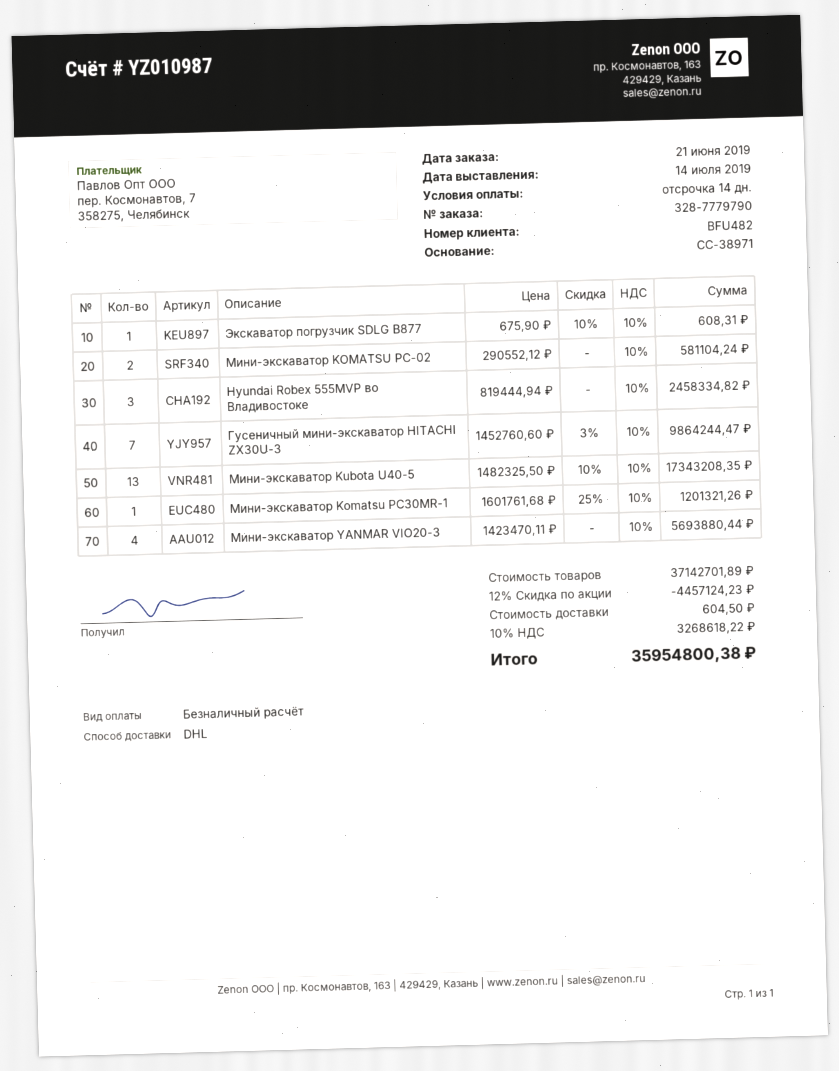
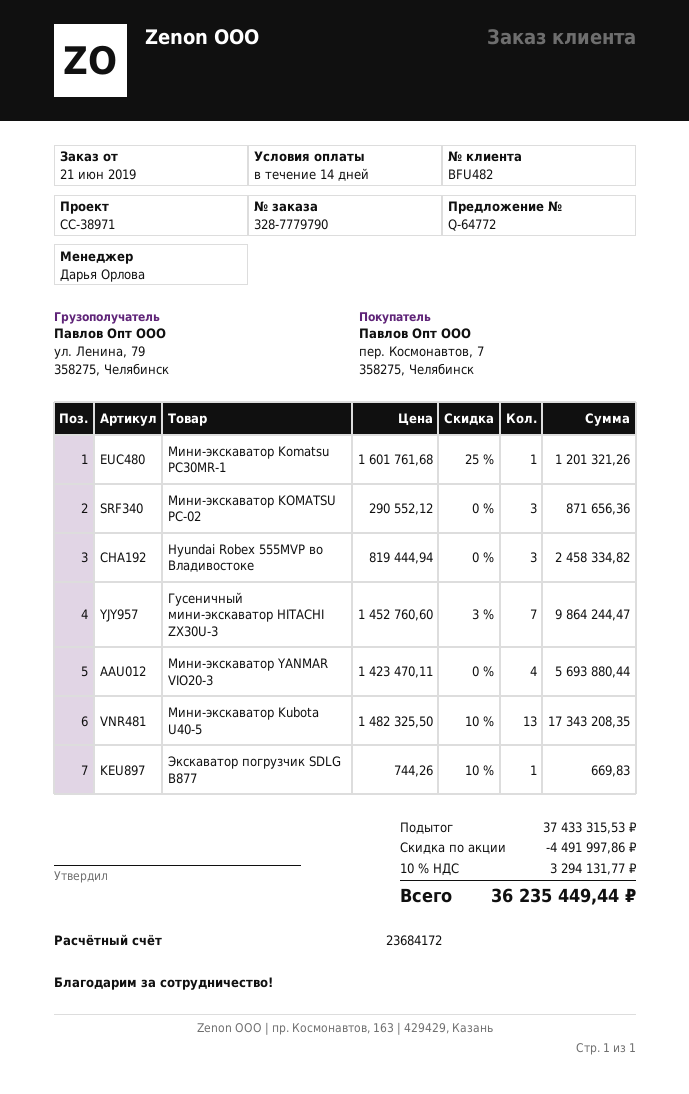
Экскаватор погрузчик SDLG В877: 1 x 675.90 - 10% = 608.31 -> 1 x 744.26 - 10% = 669.83
Мини-экскаватор KOMATSU PC-02: 2 x 290552.12 = 581104.24 -> 3 x 290552.12 = 871656.36
subtotal: 37142701.89 -> 37433315.53
discount: 4457124.23 -> 4491997.86
shipping: 604.50 -> none
tax: 10% = 3268618.22 -> 10% = 3294131.77
total: 35954800.38 -> 36235449.44

